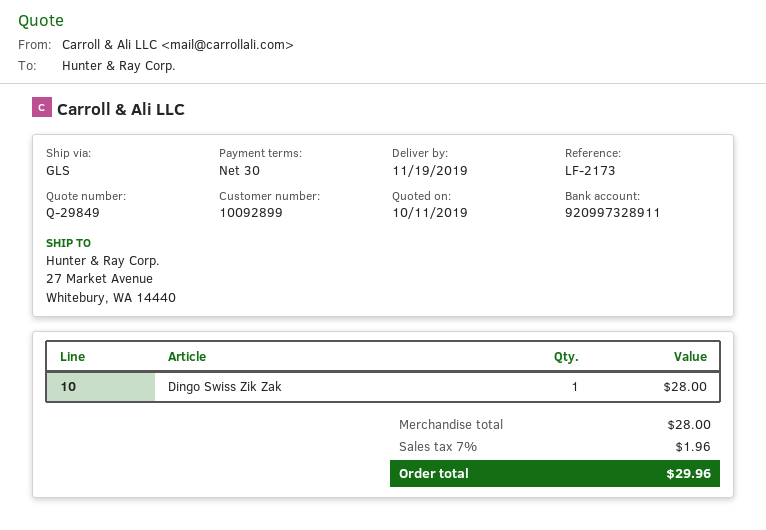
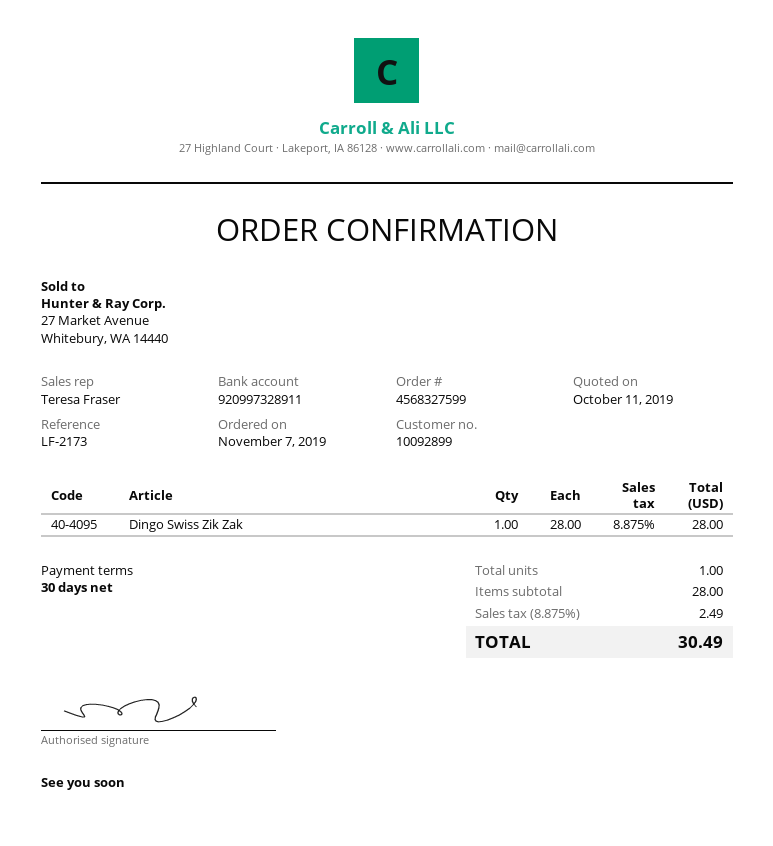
tax: 7% = 1.96 -> 8.875% = 2.49
total: 29.96 -> 30.49

